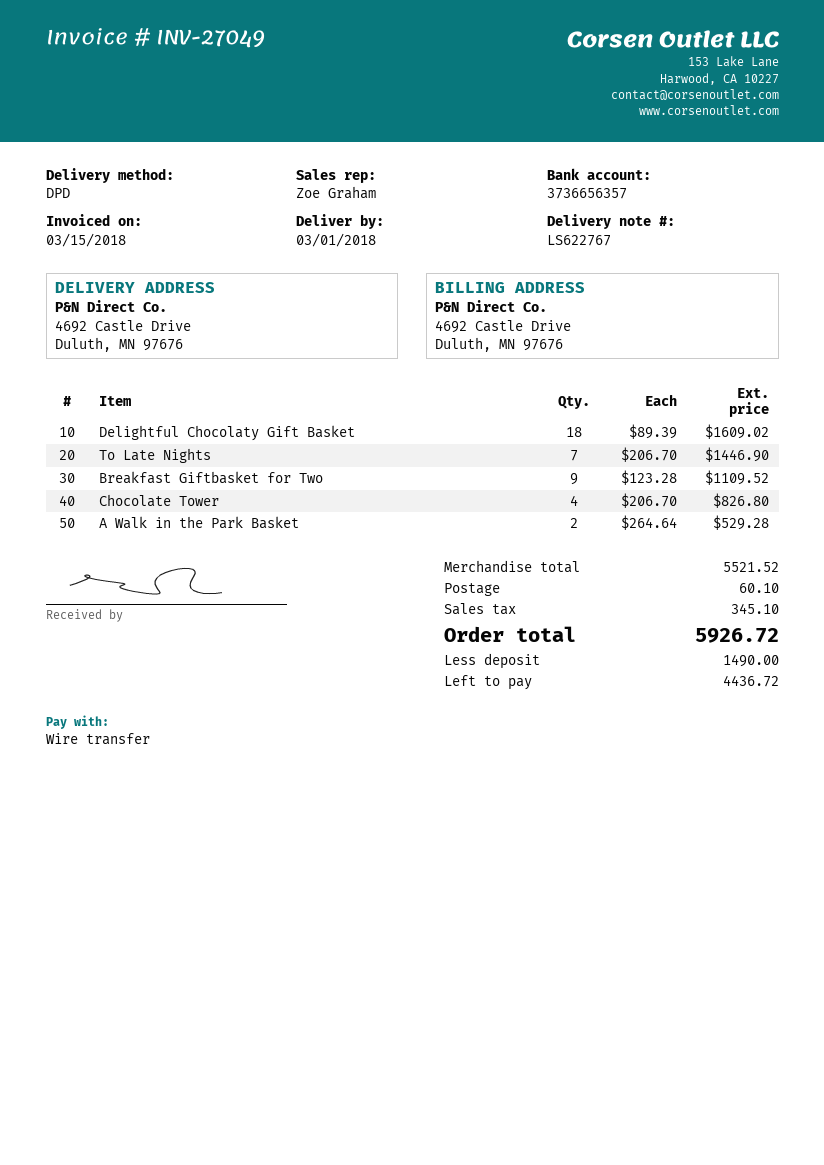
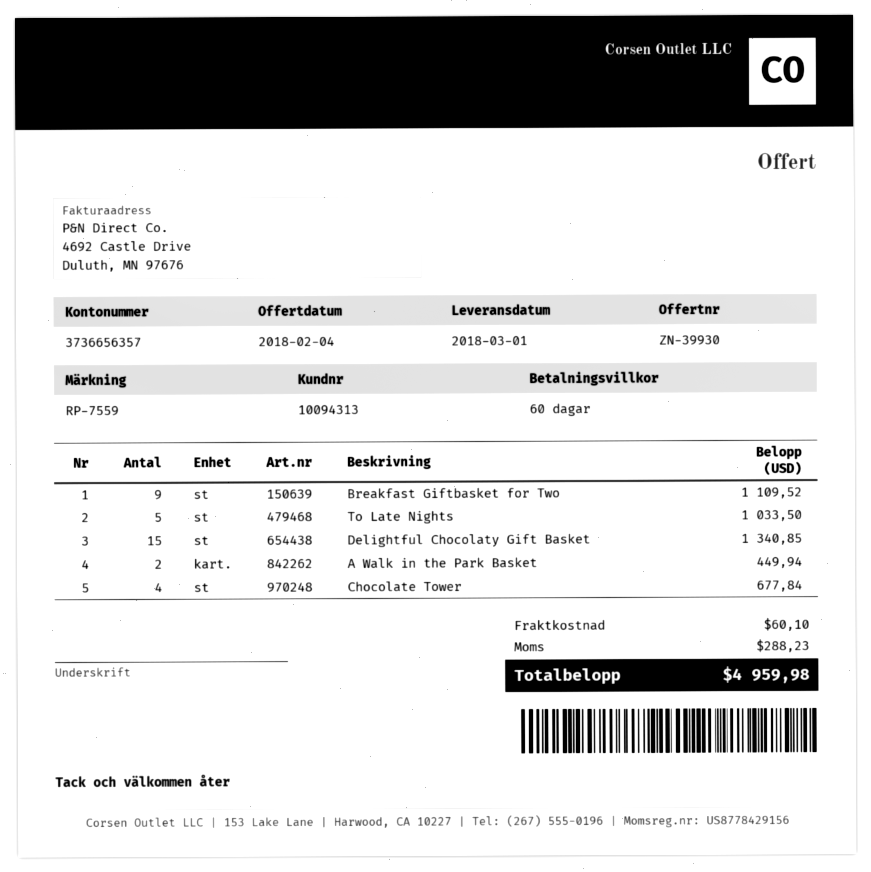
Delightful Chocolaty Gift Basket: 18 for 1609.02 -> 15 for 1340.85
To Late Nights: 7 for 1446.90 -> 5 for 1033.50
Chocolate Tower: 4 for 826.80 -> 4 for 677.84
A Walk in the Park Basket: 2 for 529.28 -> 2 for 449.94
tax: 345.10 -> 288.23
total: 5926.72 -> 4959.98

